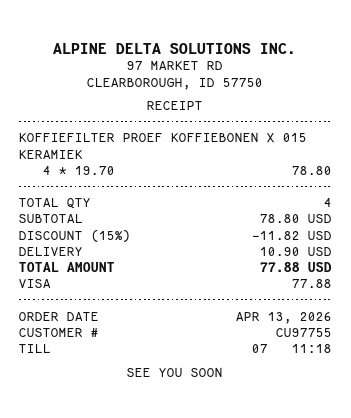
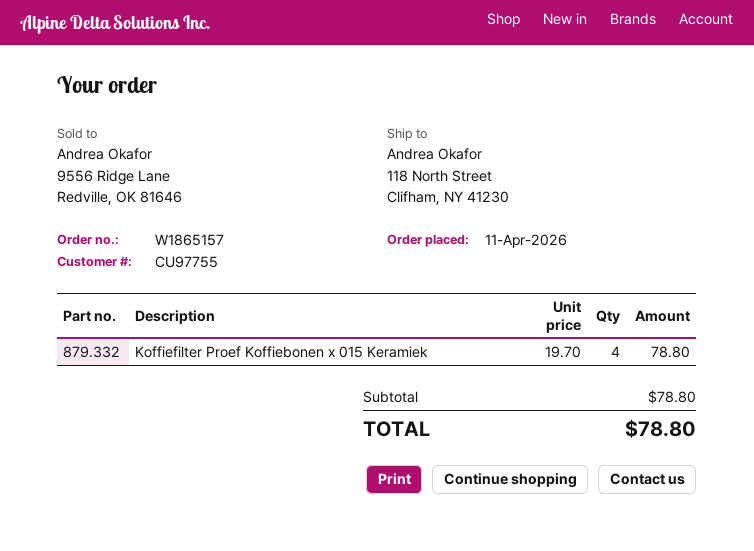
order date: 2026-04-13 -> 2026-04-11
discount: 15% = 11.82 -> none
shipping: 10.90 -> none
total: 77.88 -> 78.80

